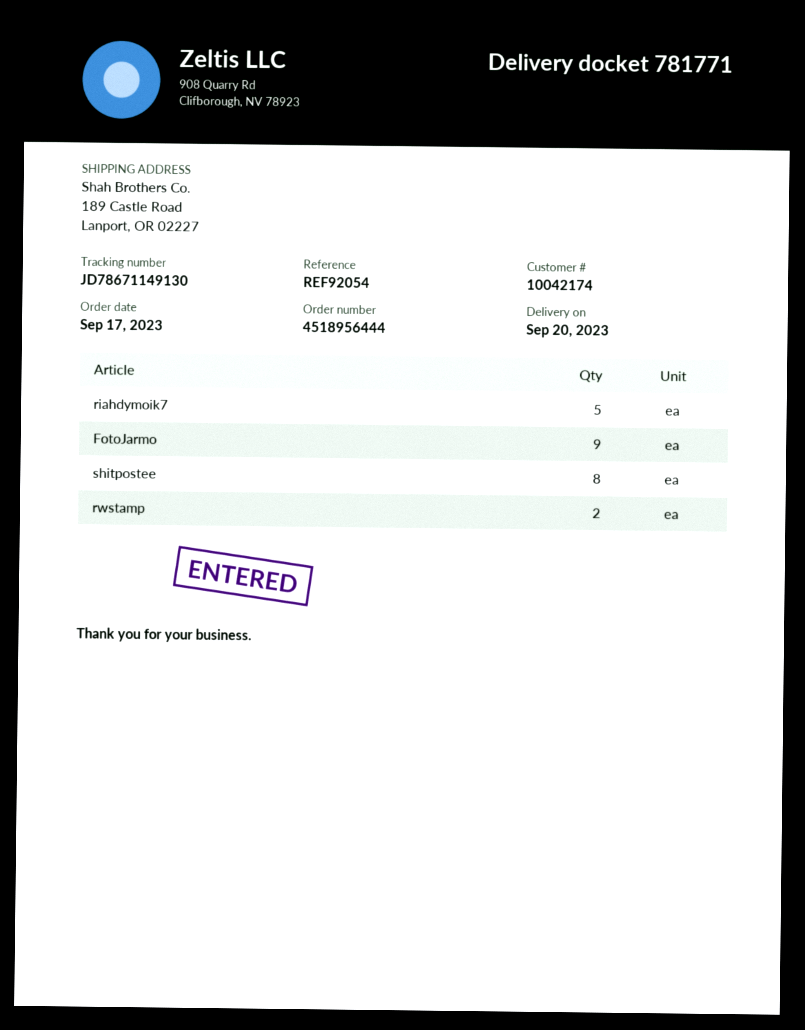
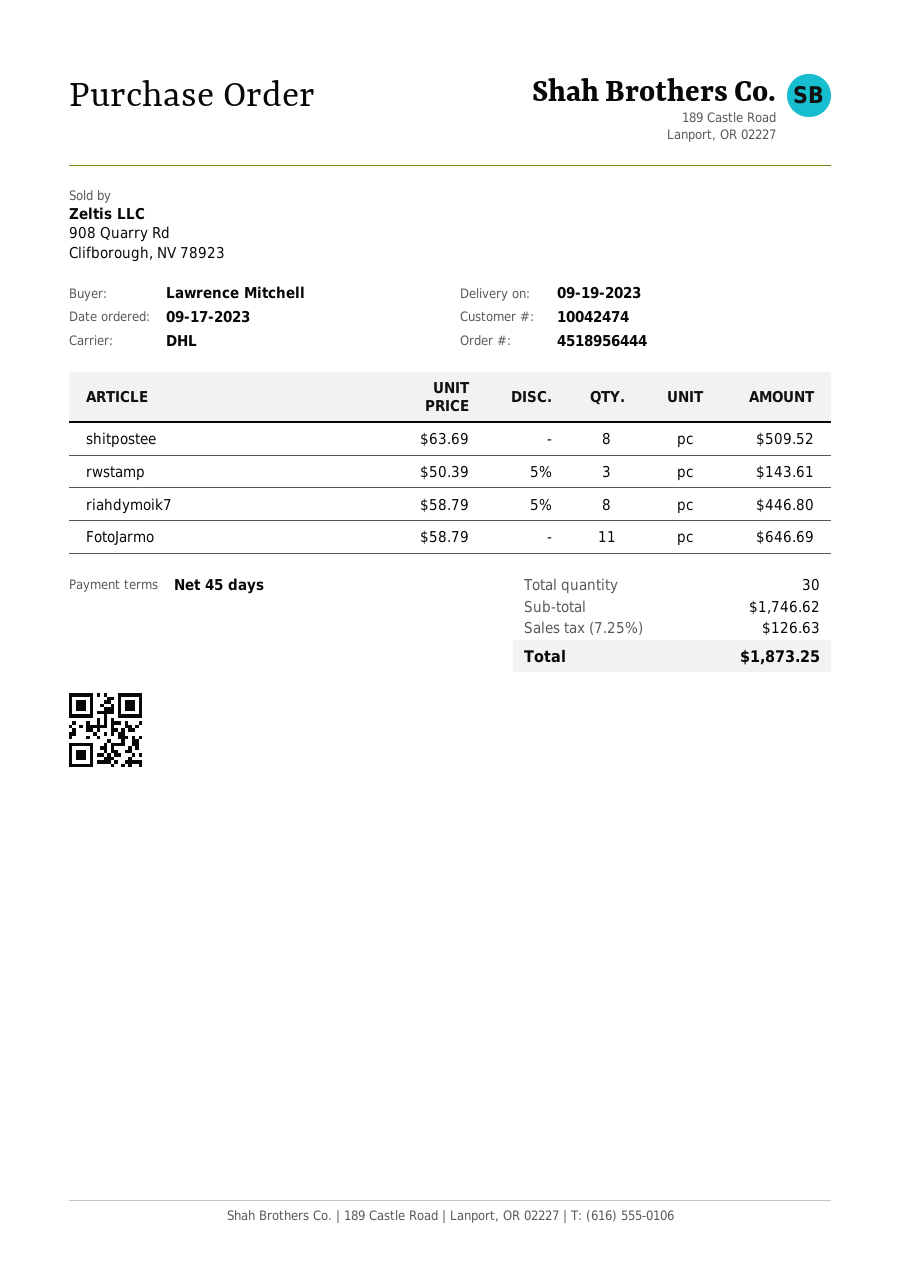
delivery date: 2023-09-20 -> 2023-09-19
customer number: 10042174 -> 10042474
riahdymoik7: 5 -> 8
FotoJarmo: 9 -> 11
rwstamp: 2 -> 3

